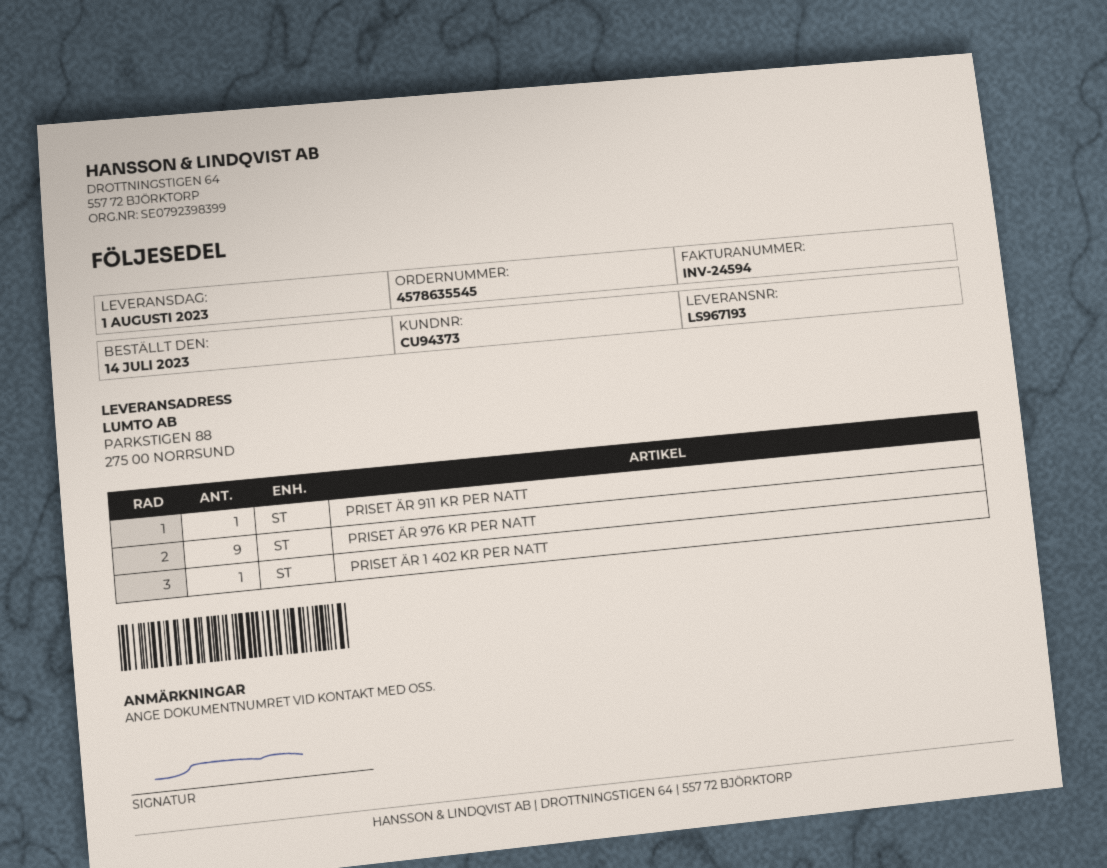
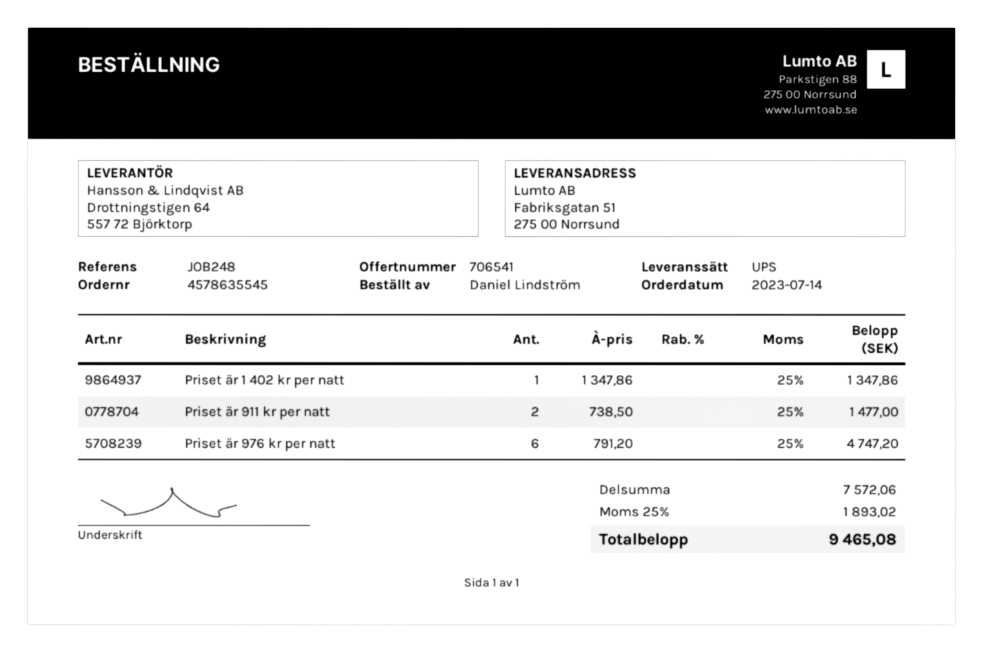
ship to: PARKSTIGEN 88, 275 00 NORRSUND -> Fabriksgatan 51, 275 00 Norrsund
PRISET ÄR 911 KR PER NATT: 1 -> 2
PRISET ÄR 976 KR PER NATT: 9 -> 6

